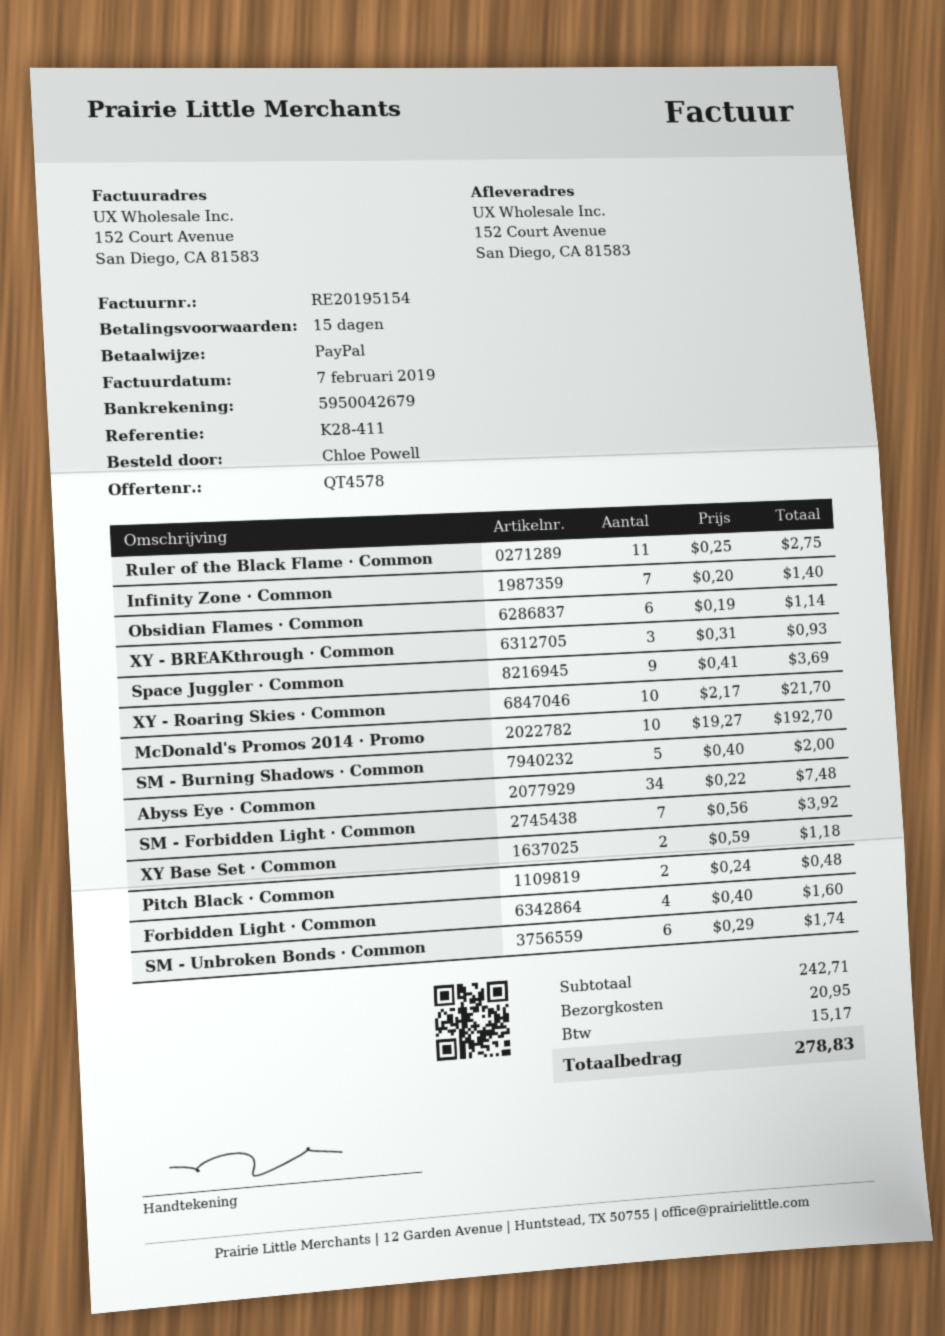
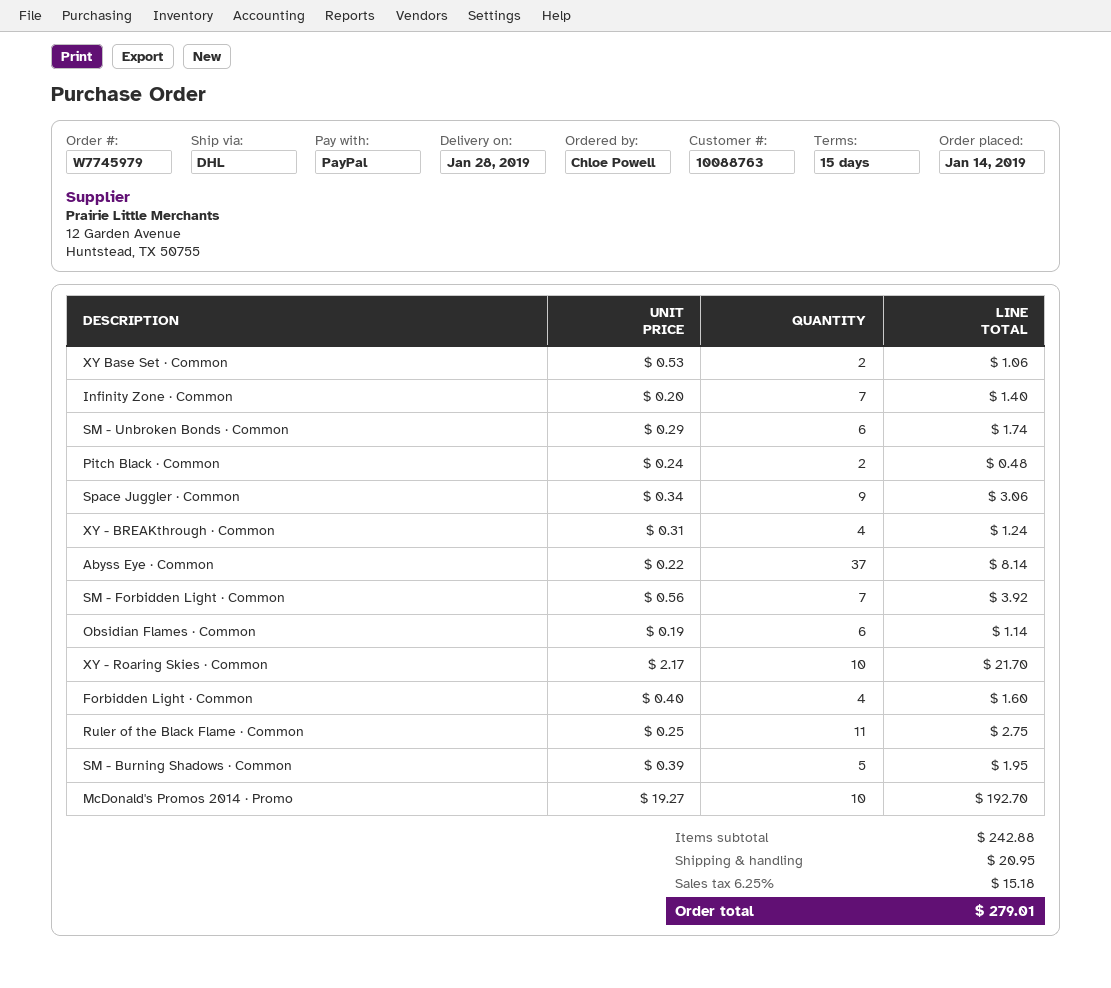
XY - BREAKthrough · Common: 3 x 0.31 = 0.93 -> 4 x 0.31 = 1.24
Space Juggler · Common: 9 x 0.41 = 3.69 -> 9 x 0.34 = 3.06
SM - Burning Shadows · Common: 5 x 0.40 = 2.00 -> 5 x 0.39 = 1.95
Abyss Eye · Common: 34 x 0.22 = 7.48 -> 37 x 0.22 = 8.14
XY Base Set · Common: 2 x 0.59 = 1.18 -> 2 x 0.53 = 1.06
subtotal: 242.71 -> 242.88
tax: 15.17 -> 15.18
total: 278.83 -> 279.01

